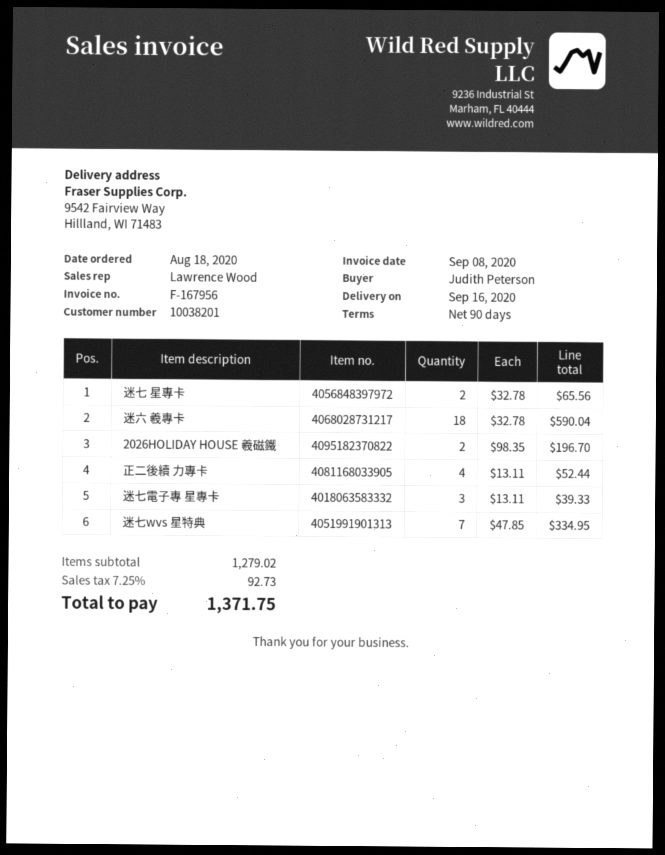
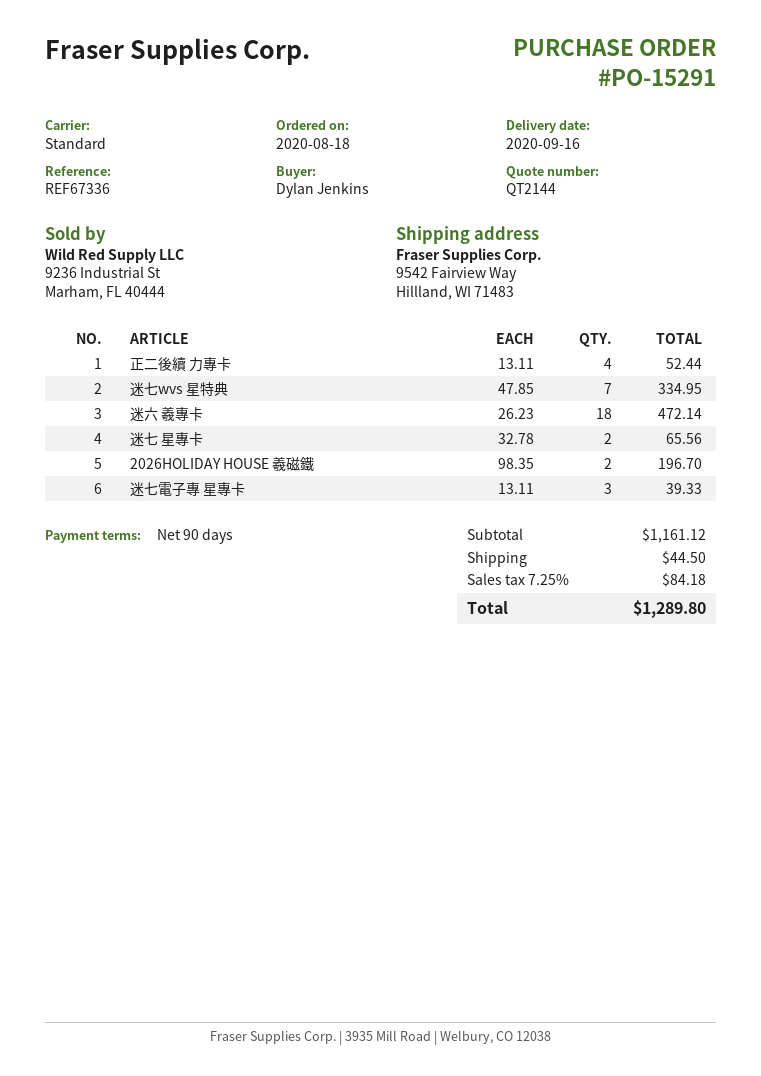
ordered by: Judith Peterson -> Dylan Jenkins
迷六 羲專卡: 18 x 32.78 = 590.04 -> 18 x 26.23 = 472.14
subtotal: 1279.02 -> 1161.12
shipping: none -> 44.50
tax: 7.25% = 92.73 -> 7.25% = 84.18
total: 1371.75 -> 1289.80

